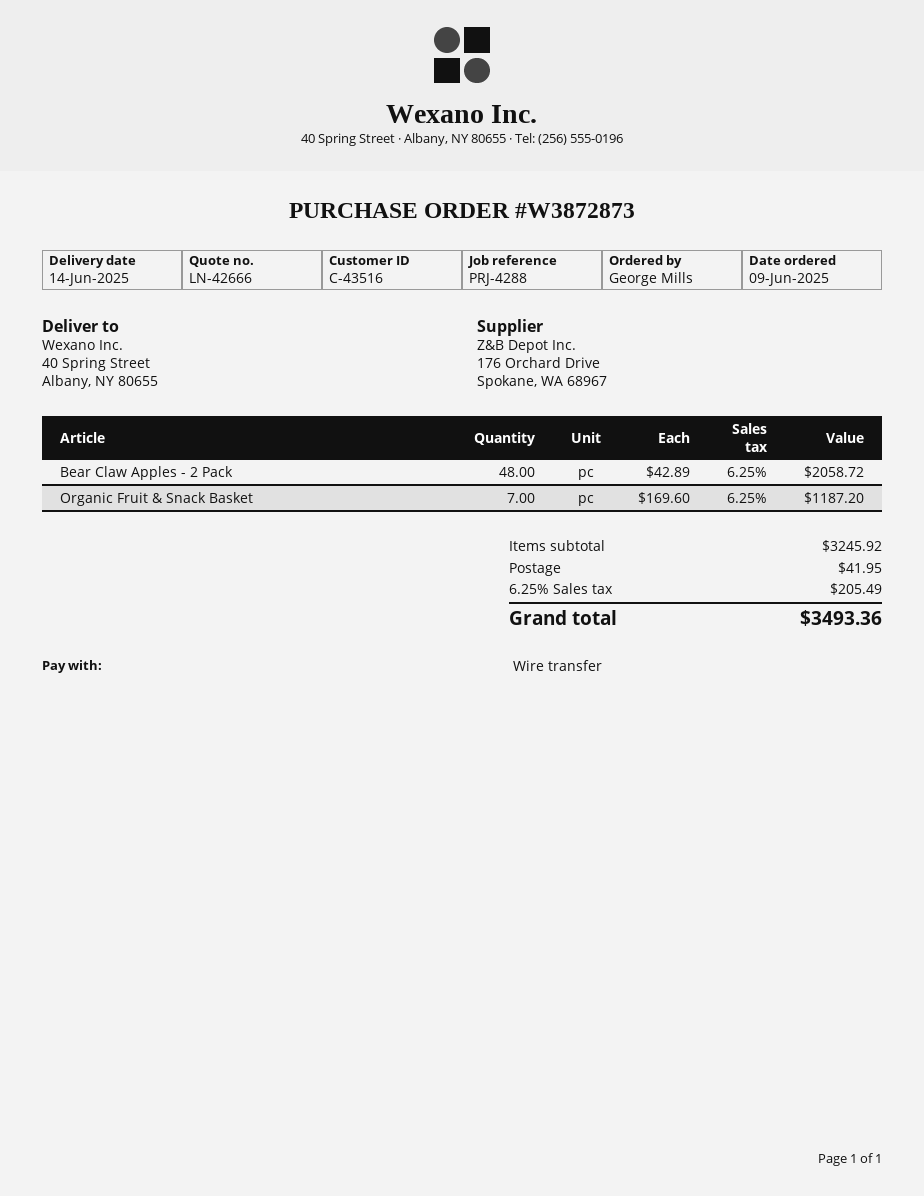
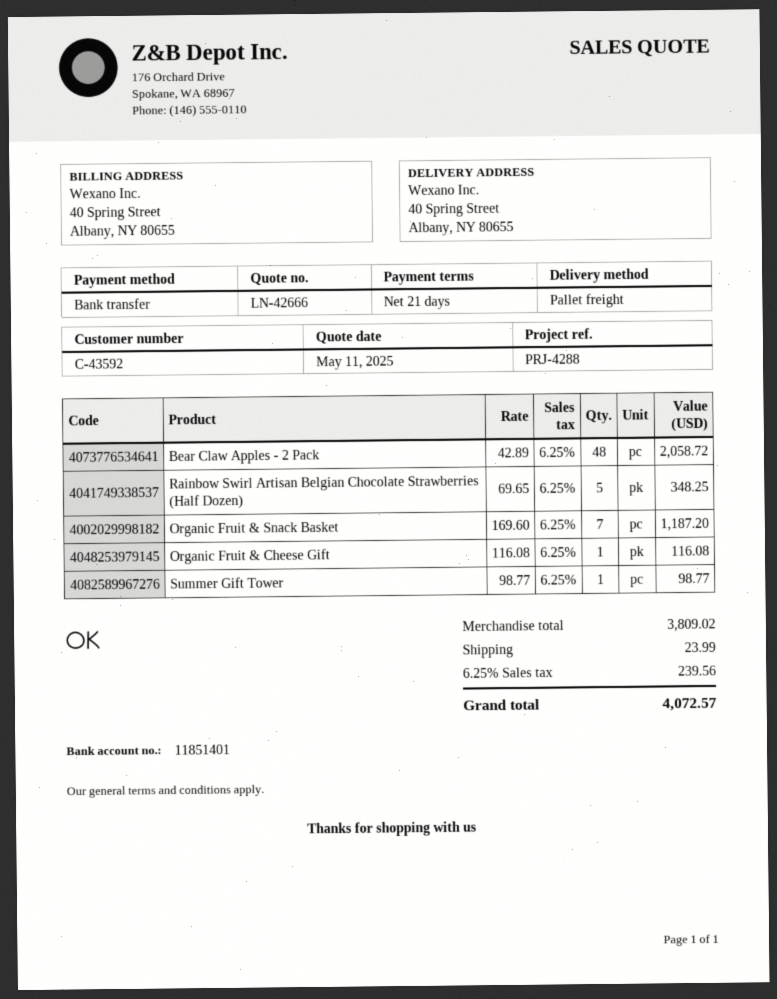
customer number: C-43516 -> C-43592
Rainbow Swirl Artisan Belgian Chocolate Strawberries (Half Dozen): none -> 5 x 69.65 = 348.25
Organic Fruit & Cheese Gift: none -> 1 x 116.08 = 116.08
Summer Gift Tower: none -> 1 x 98.77 = 98.77
subtotal: 3245.92 -> 3809.02
shipping: 41.95 -> 23.99
tax: 6.25% = 205.49 -> 6.25% = 239.56
total: 3493.36 -> 4072.57

